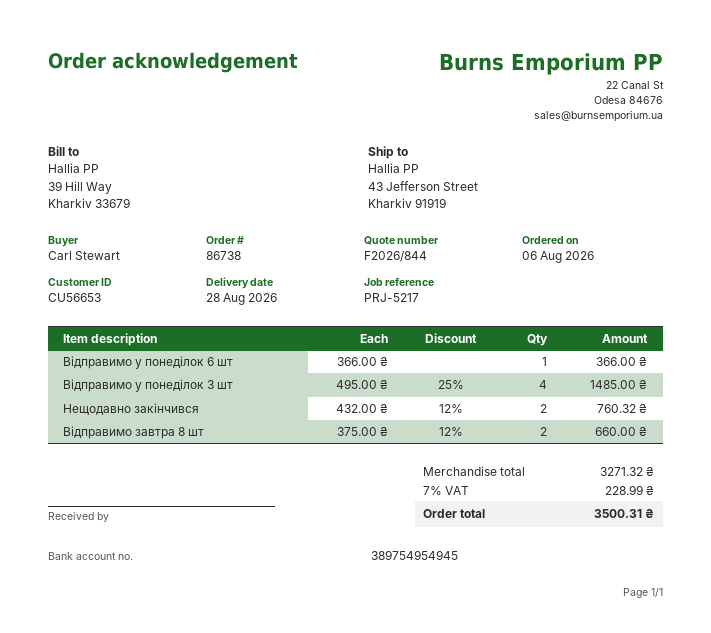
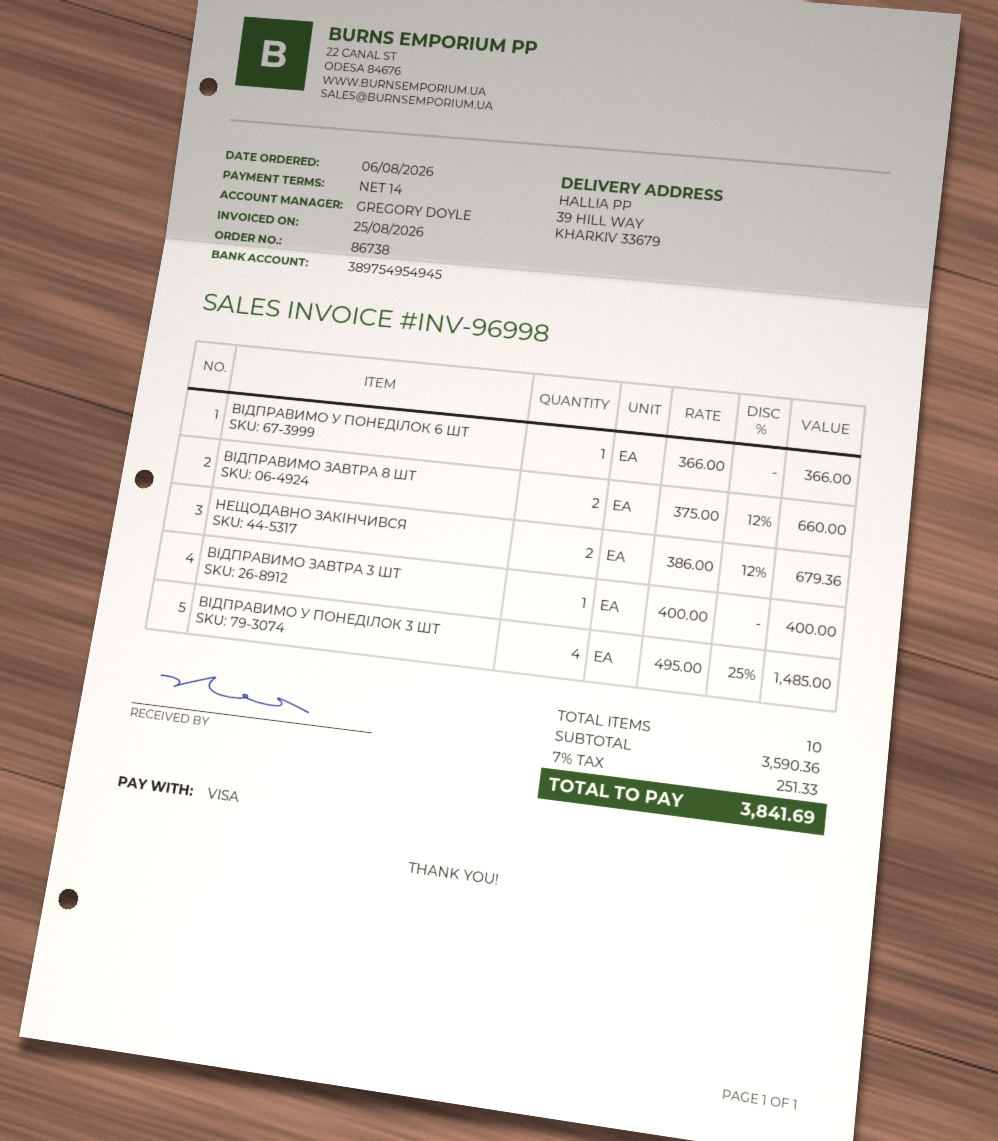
ship to: 43 Jefferson Street, Kharkiv 91919 -> 39 HILL WAY, KHARKIV 33679
Нещодавно закінчився: 2 x 432.00 - 12% = 760.32 -> 2 x 386.00 - 12% = 679.36
ВІДПРАВИМО ЗАВТРА 3 ШТ: none -> 1 x 400.00 = 400.00
subtotal: 3271.32 -> 3590.36
tax: 7% = 228.99 -> 7% = 251.33
total: 3500.31 -> 3841.69

